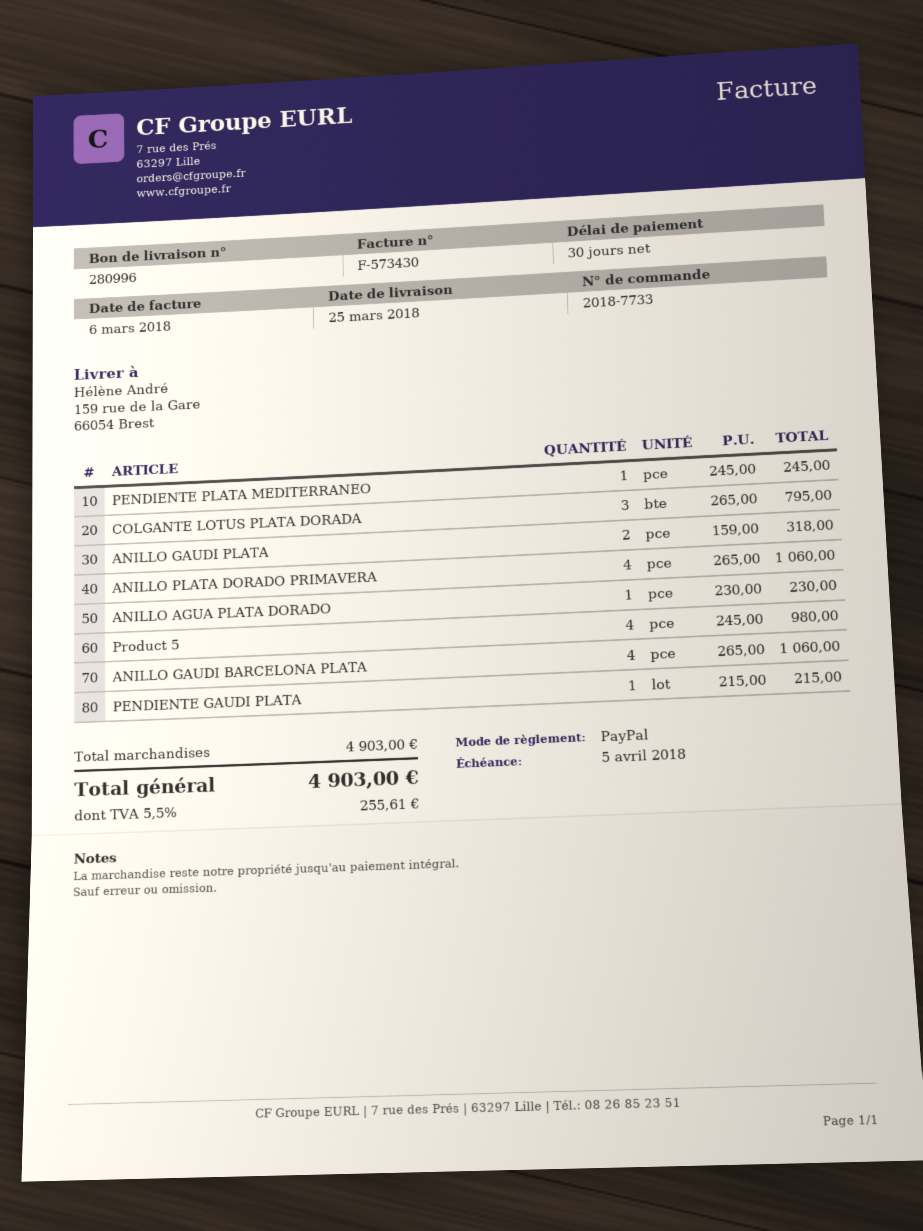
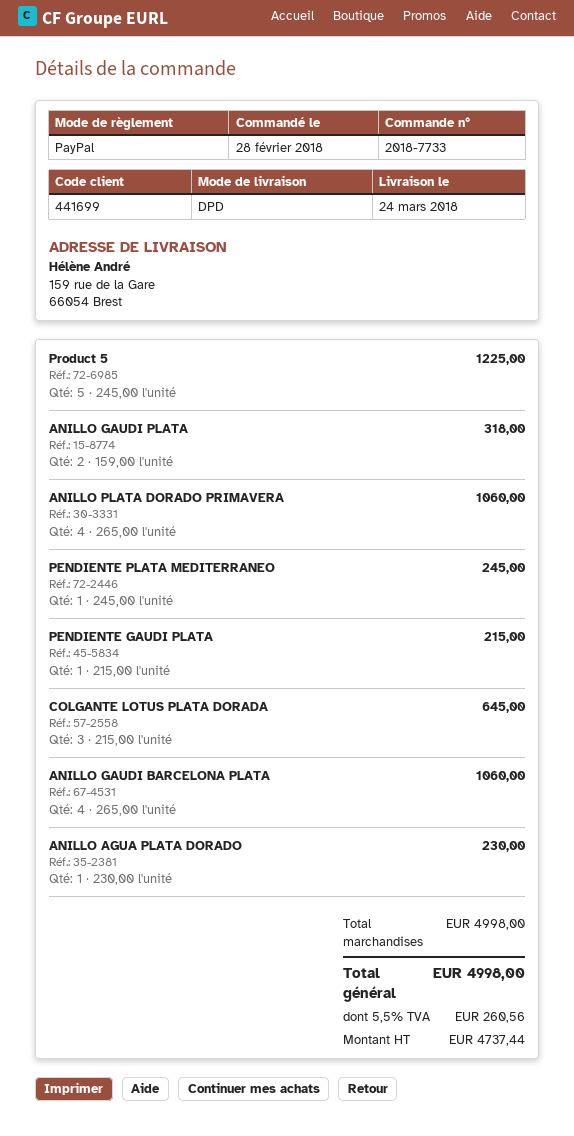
delivery date: 2018-03-25 -> 2018-03-24
COLGANTE LOTUS PLATA DORADA: 3 x 265.00 = 795.00 -> 3 x 215.00 = 645.00
Product 5: 4 x 245.00 = 980.00 -> 5 x 245.00 = 1225.00
subtotal: 4903.00 -> 4998.00
tax: 5.5% = 255.61 -> 5.5% = 260.56
total: 4903.00 -> 4998.00

